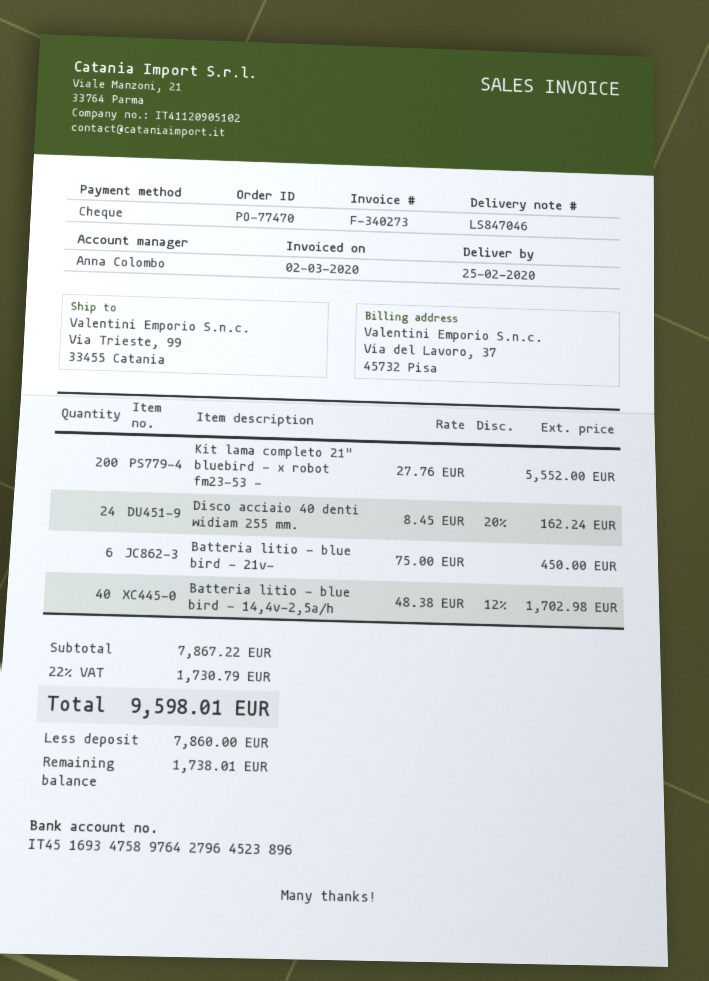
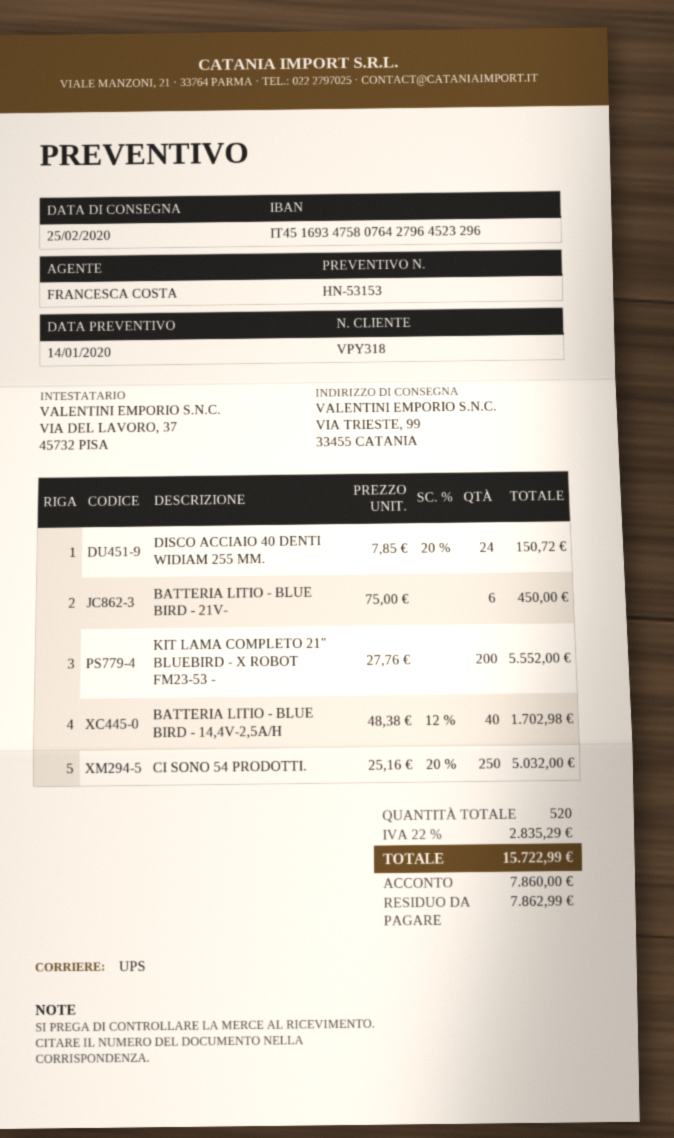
sales rep: Anna Colombo -> FRANCESCA COSTA
bank account: IT4516934758976427964523896 -> IT4516934758076427964523296
Disco acciaio 40 denti widiam 255 mm.: 24 x 8.45 - 20% = 162.24 -> 24 x 7.85 - 20% = 150.72
CI SONO 54 PRODOTTI.: none -> 250 x 25.16 - 20% = 5032.00
tax: 22% = 1730.79 -> 22% = 2835.29
total: 9598.01 -> 15722.99
balance: 1738.01 -> 7862.99

